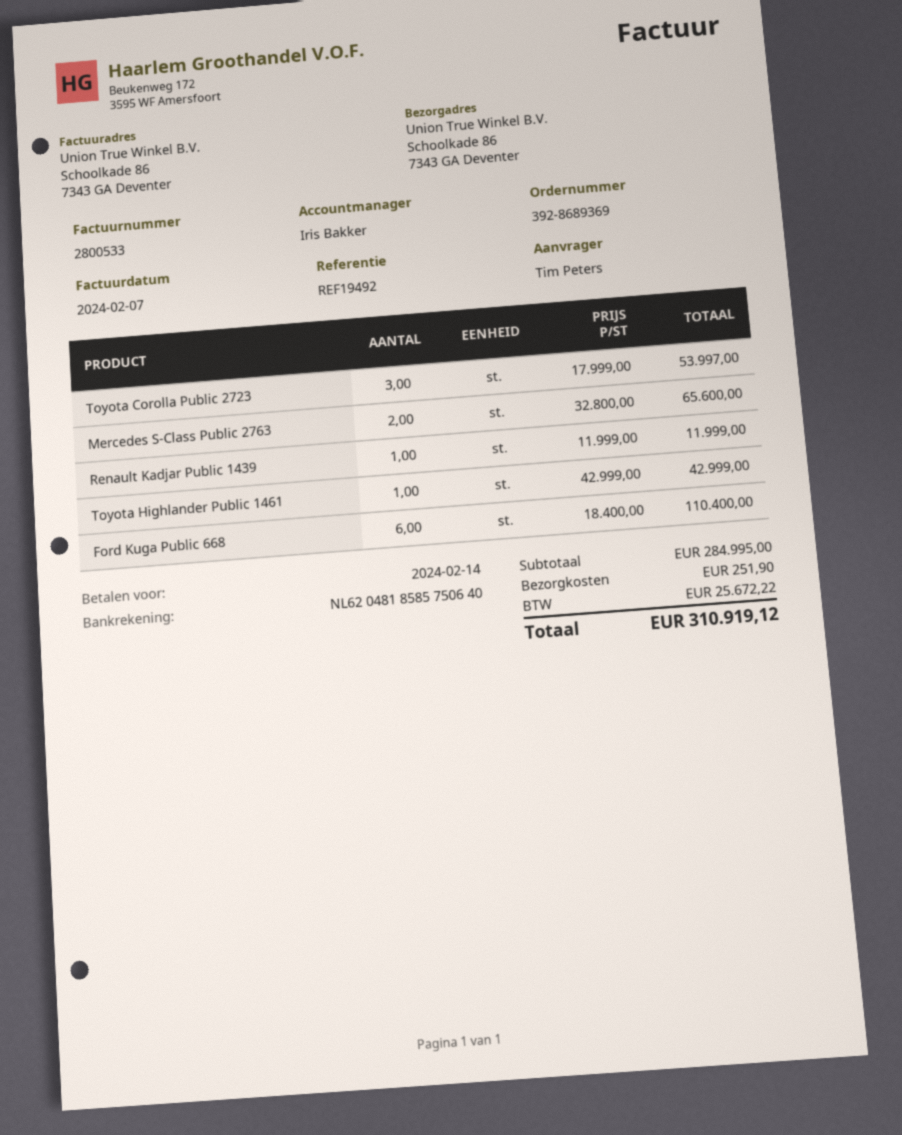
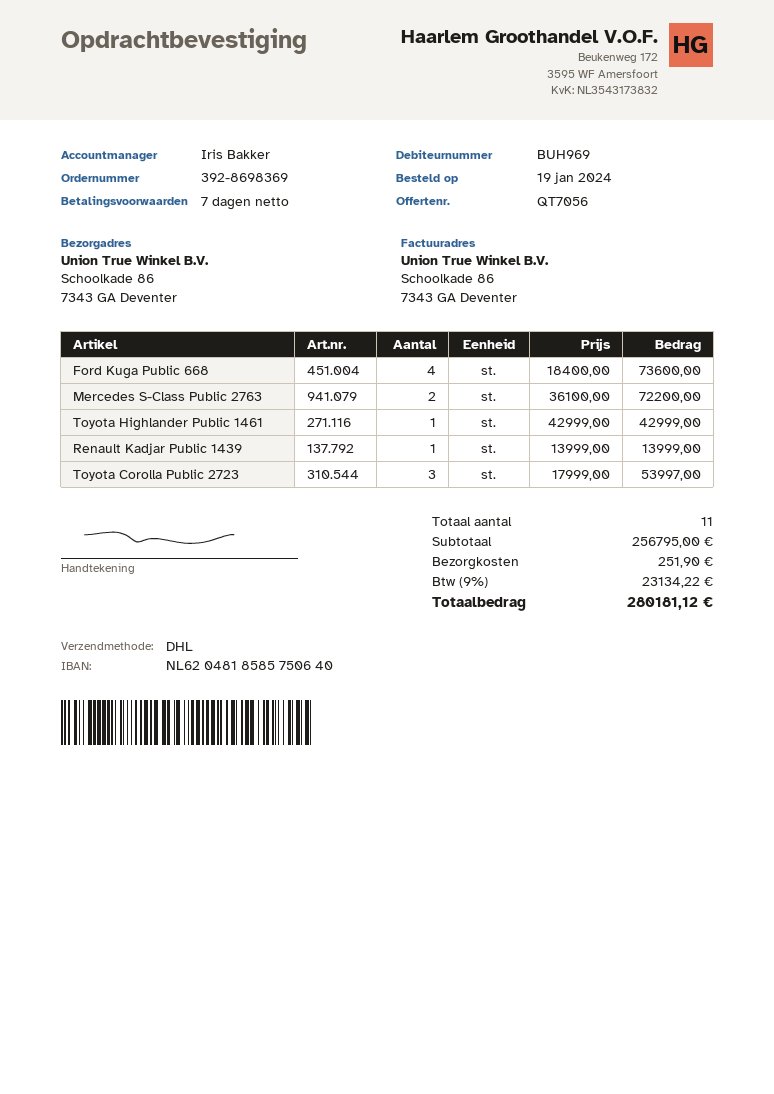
order number: 392-8689369 -> 392-8698369
Mercedes S-Class Public 2763: 2 x 32800.00 = 65600.00 -> 2 x 36100.00 = 72200.00
Renault Kadjar Public 1439: 1 x 11999.00 = 11999.00 -> 1 x 13999.00 = 13999.00
Ford Kuga Public 668: 6 x 18400.00 = 110400.00 -> 4 x 18400.00 = 73600.00
subtotal: 284995.00 -> 256795.00
tax: 25672.22 -> 23134.22
total: 310919.12 -> 280181.12

